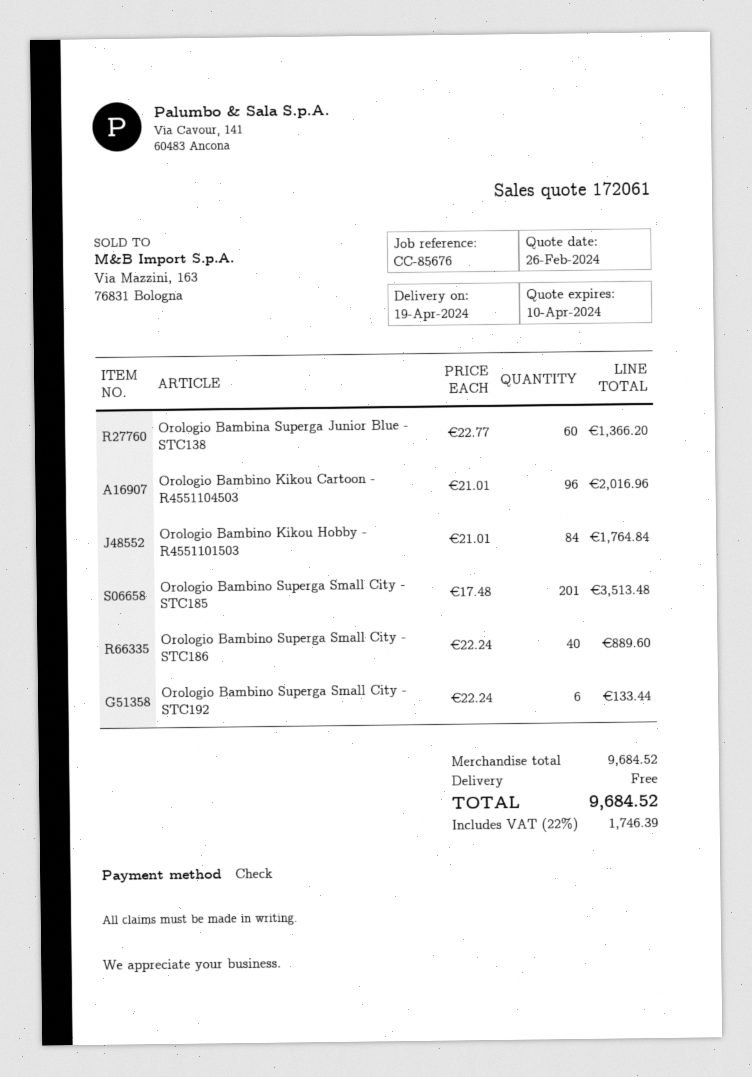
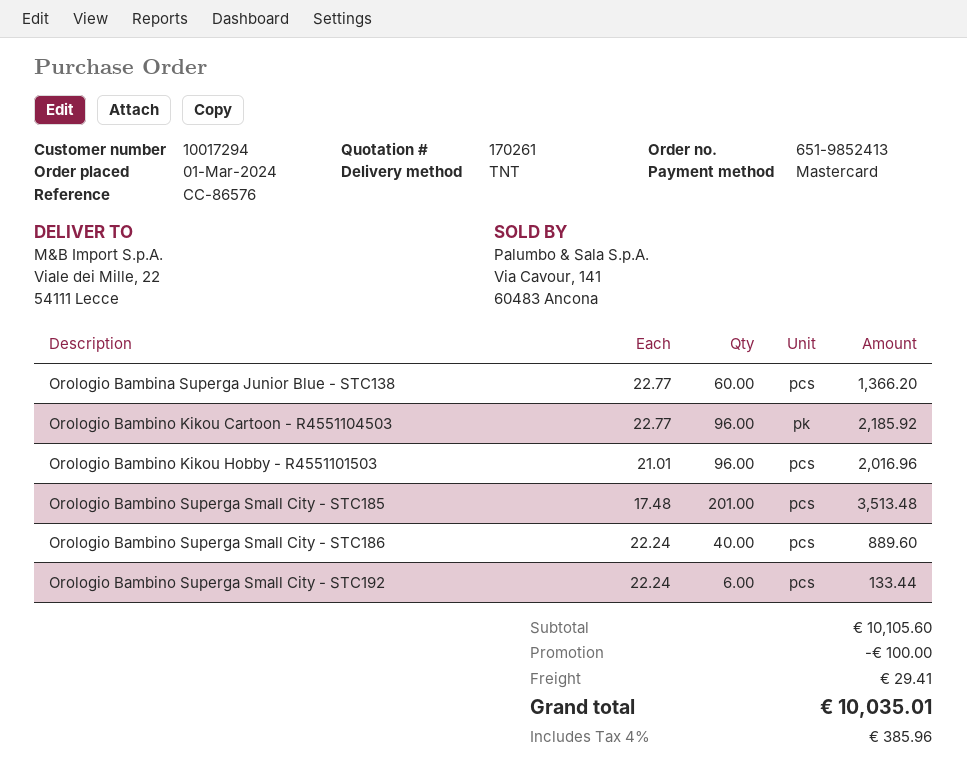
quote number: 172061 -> 170261
reference: CC-85676 -> CC-86576
payment method: cheque -> Mastercard
Orologio Bambino Kikou Cartoon - R4551104503: 96 x 21.01 = 2016.96 -> 96 x 22.77 = 2185.92
Orologio Bambino Kikou Hobby - R4551101503: 84 x 21.01 = 1764.84 -> 96 x 21.01 = 2016.96
subtotal: 9684.52 -> 10105.60
discount: none -> 100.00
shipping: 0.00 -> 29.41
tax: 22% = 1746.39 -> 4% = 385.96
total: 9684.52 -> 10035.01

